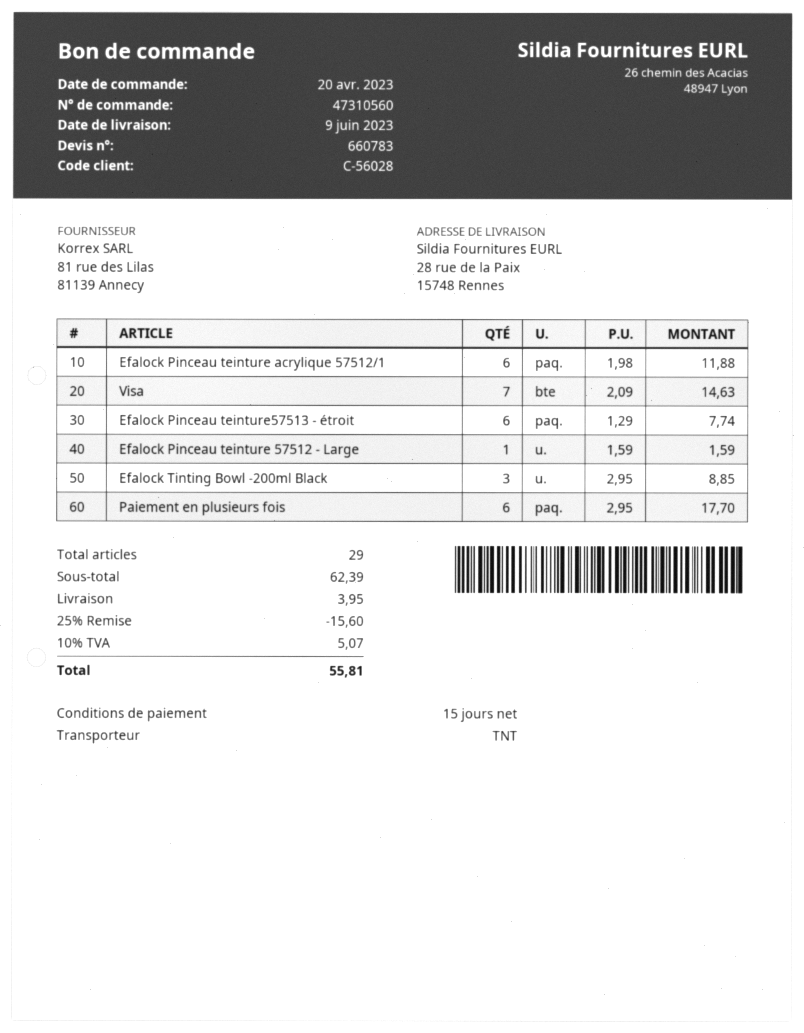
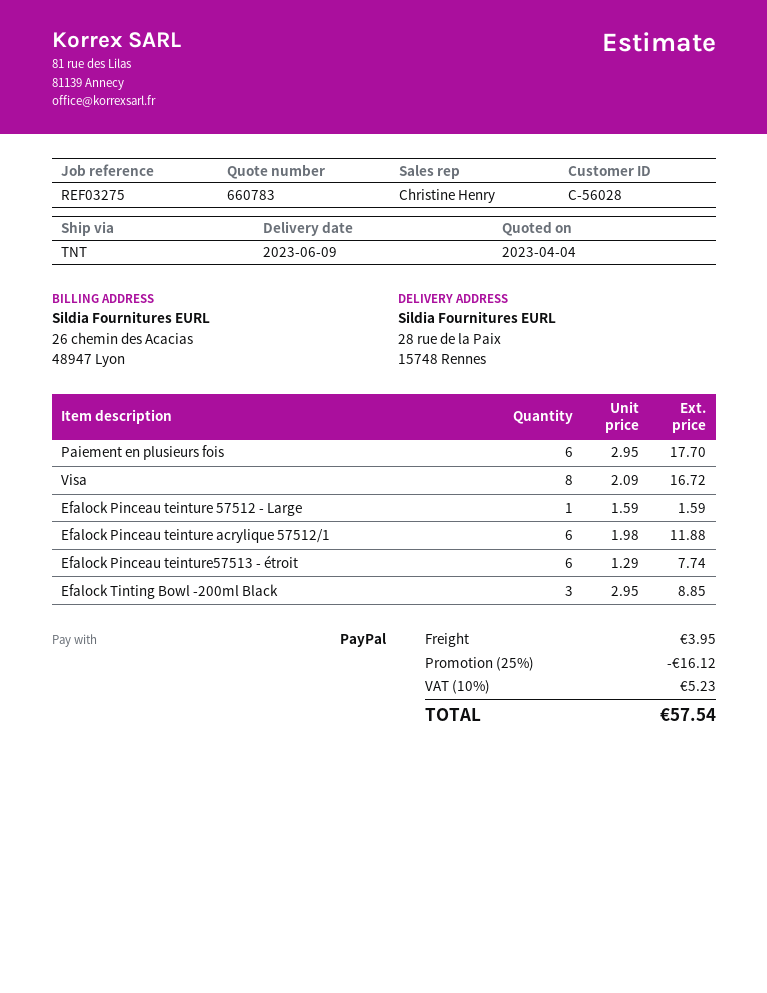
Visa: 7 x 2.09 = 14.63 -> 8 x 2.09 = 16.72
discount: 25% = 15.60 -> 25% = 16.12
tax: 10% = 5.07 -> 10% = 5.23
total: 55.81 -> 57.54

